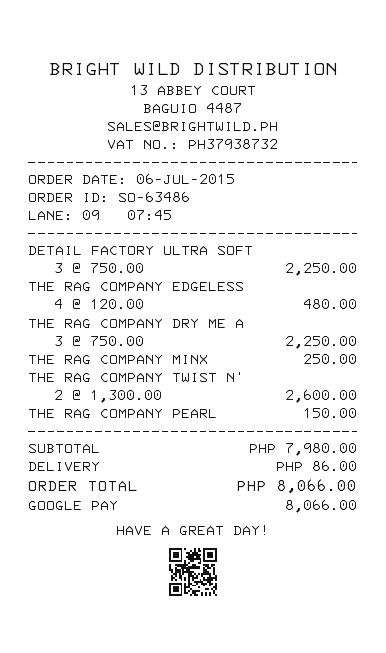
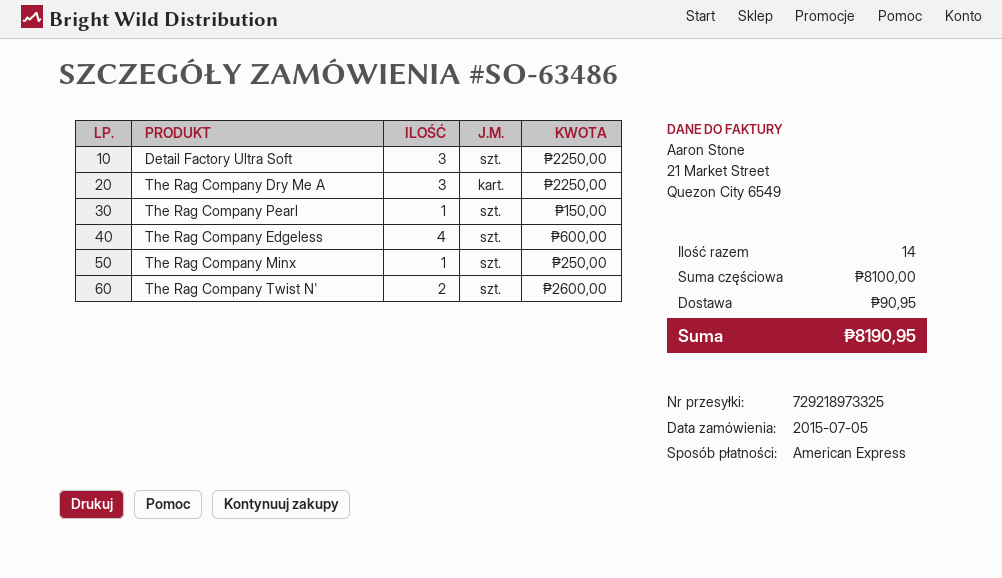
order date: 2015-07-06 -> 2015-07-05
payment method: Google Pay -> American Express
THE RAG COMPANY EDGELESS: 4 for 480.00 -> 4 for 600.00
subtotal: 7980.00 -> 8100.00
shipping: 86.00 -> 90.95
total: 8066.00 -> 8190.95

